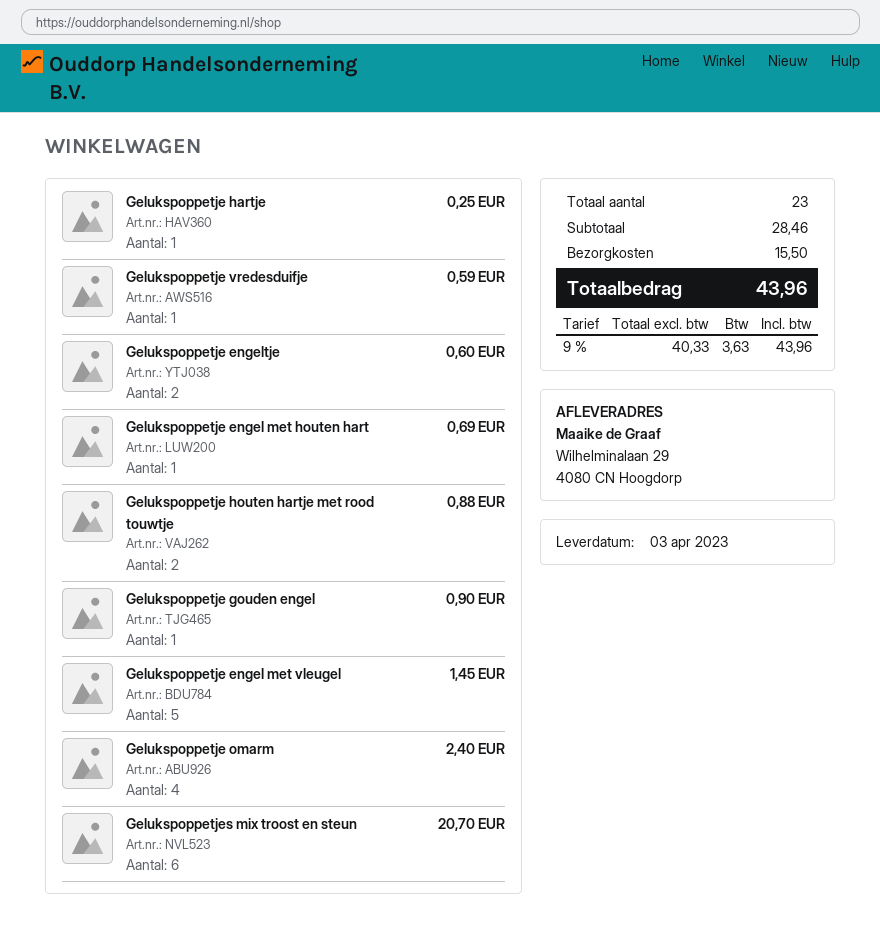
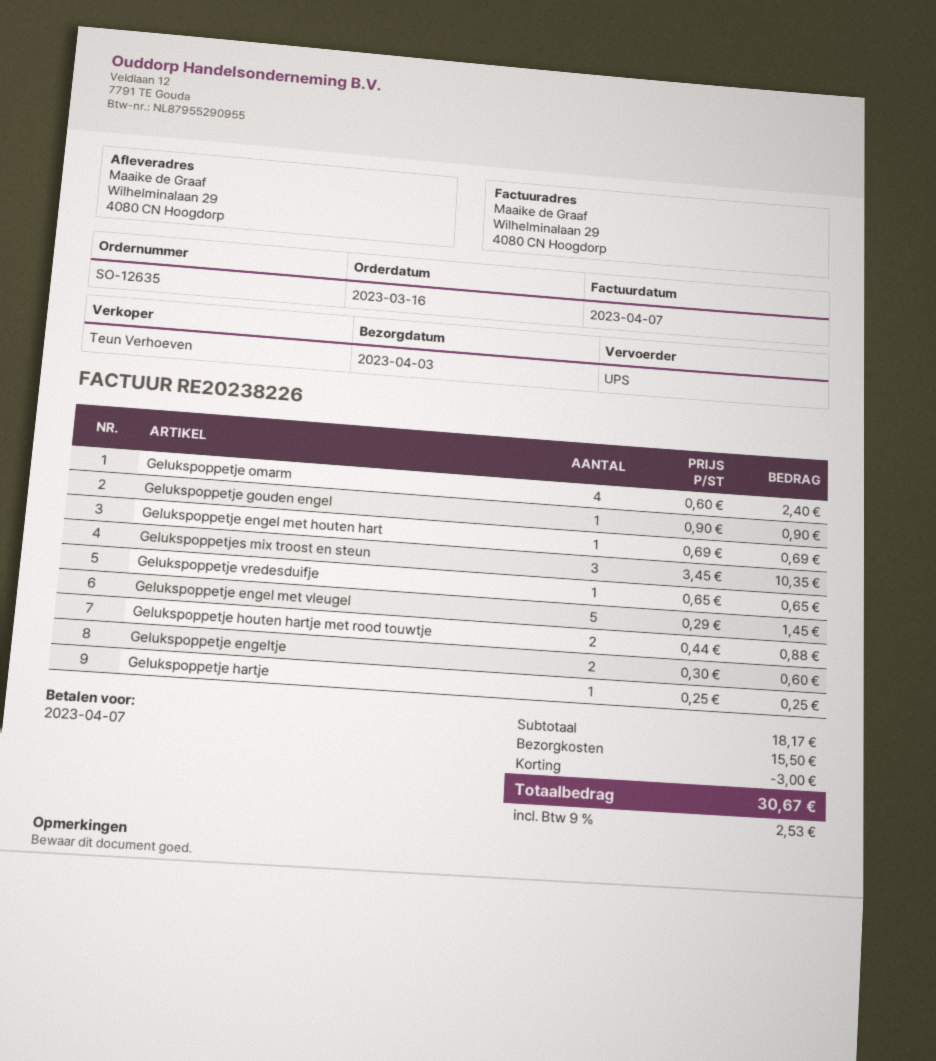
Gelukspoppetje vredesduifje: 1 for 0.59 -> 1 for 0.65
Gelukspoppetjes mix troost en steun: 6 for 20.70 -> 3 for 10.35
subtotal: 28.46 -> 18.17
discount: none -> 3.00
tax: 9% = 3.63 -> 9% = 2.53
total: 43.96 -> 30.67

